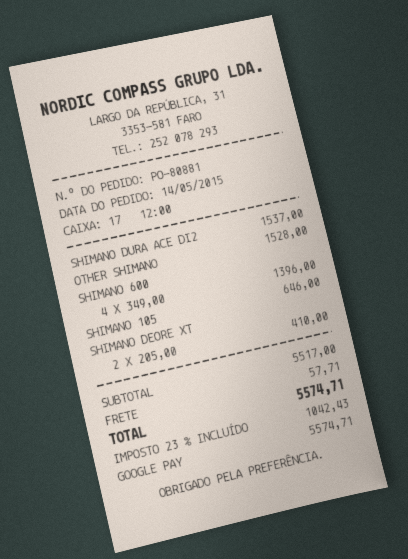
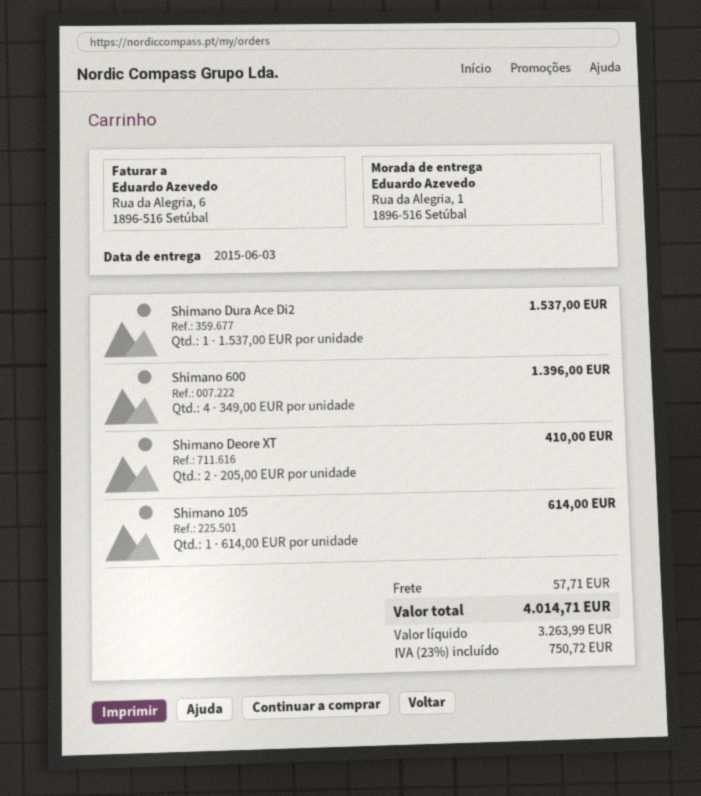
OTHER SHIMANO: 1 x 1528.00 = 1528.00 -> none
SHIMANO 105: 1 x 646.00 = 646.00 -> 1 x 614.00 = 614.00
tax: 23% = 1042.43 -> 23% = 750.72
total: 5574.71 -> 4014.71

